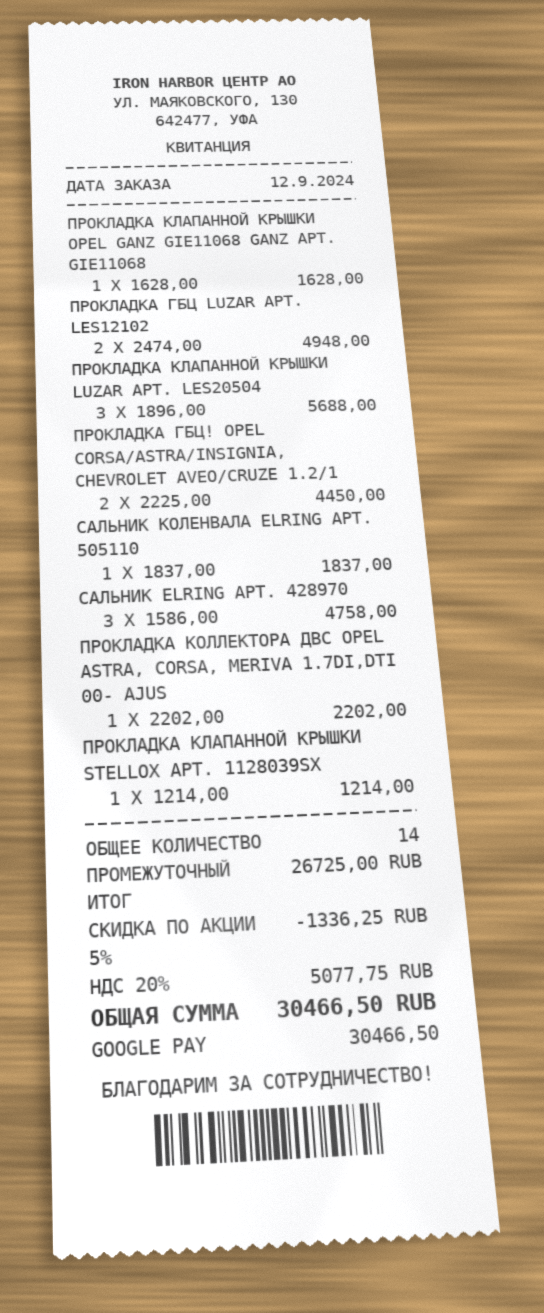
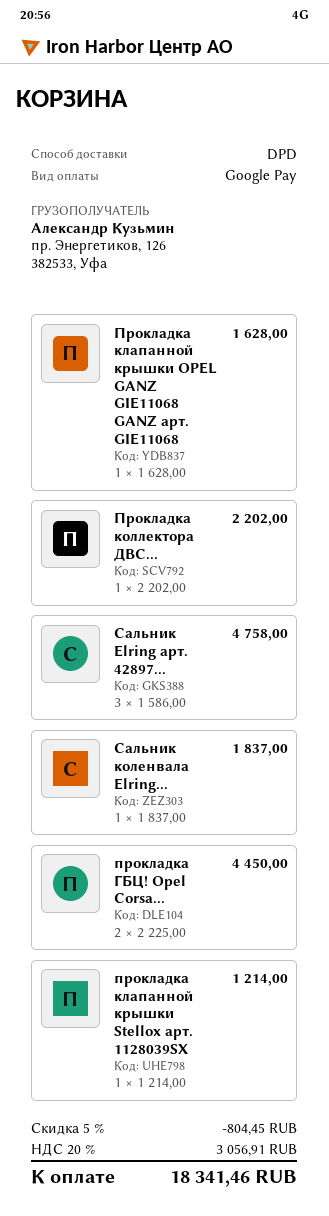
ПРОКЛАДКА ГБЦ LUZAR АРТ. LES12102: 2 x 2474.00 = 4948.00 -> none
ПРОКЛАДКА КЛАПАННОЙ КРЫШКИ LUZAR АРТ. LES20504: 3 x 1896.00 = 5688.00 -> none
discount: 5% = 1336.25 -> 5% = 804.45
tax: 20% = 5077.75 -> 20% = 3056.91
total: 30466.50 -> 18341.46

